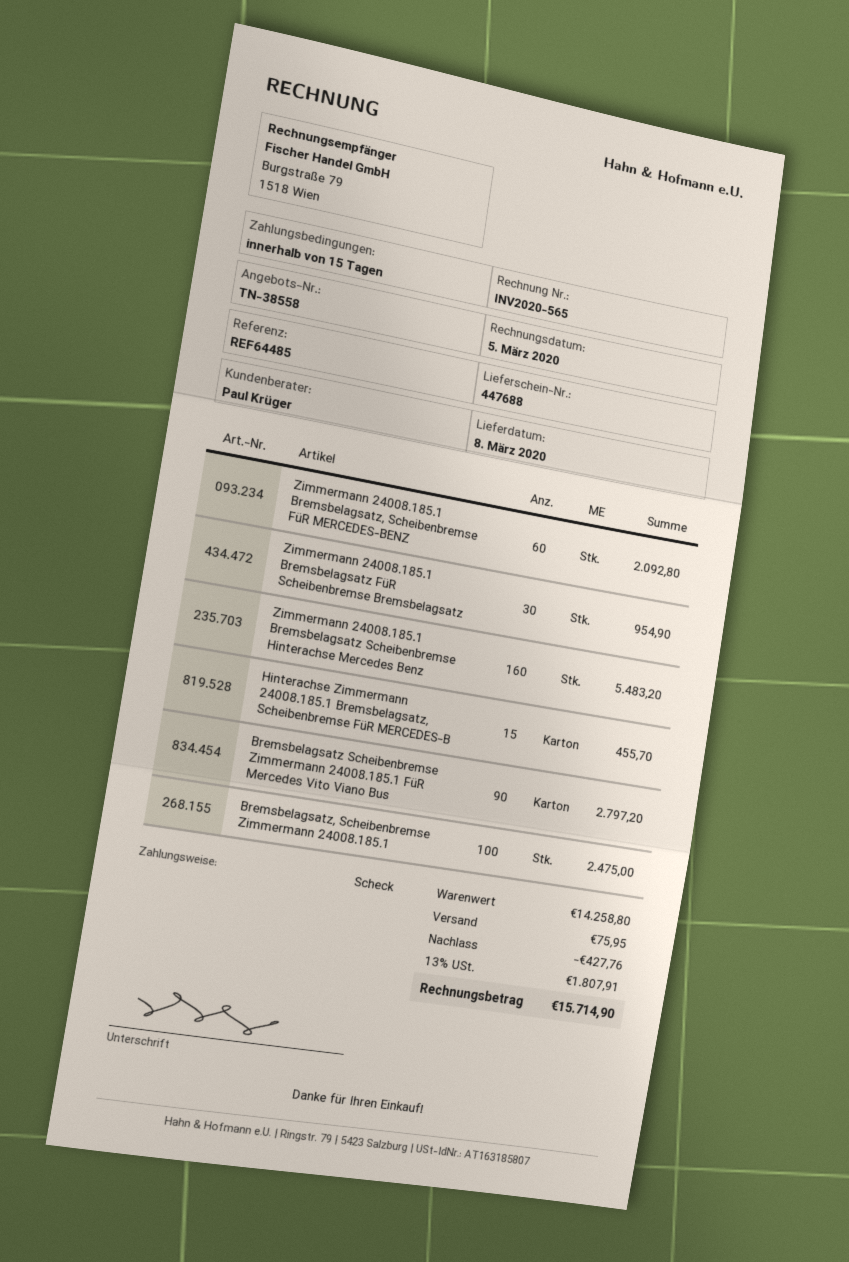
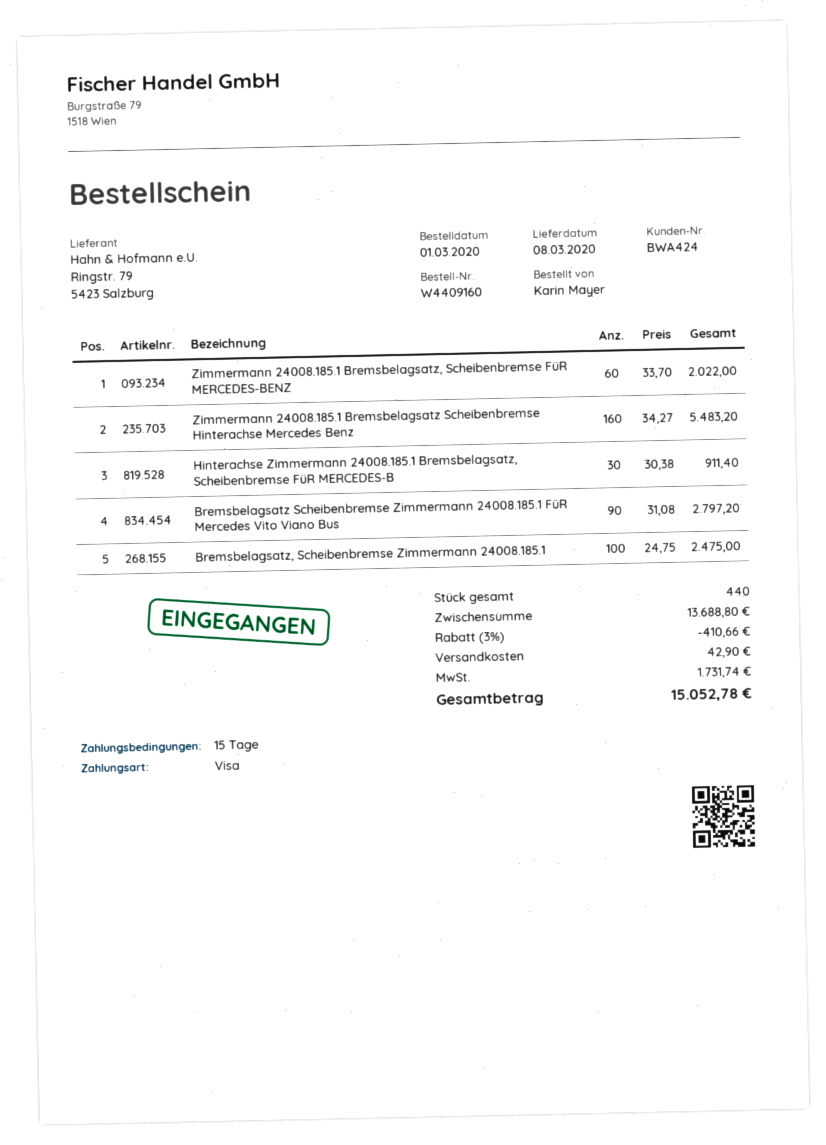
payment method: cheque -> Visa
Zimmermann 24008.185.1 Bremsbelagsatz, Scheibenbremse FüR MERCEDES-BENZ: 60 for 2092.80 -> 60 for 2022.00
Zimmermann 24008.185.1 Bremsbelagsatz FüR Scheibenbremse Bremsbelagsatz: 30 for 954.90 -> none
Hinterachse Zimmermann 24008.185.1 Bremsbelagsatz, Scheibenbremse FüR MERCEDES-B: 15 for 455.70 -> 30 for 911.40
subtotal: 14258.80 -> 13688.80
discount: 427.76 -> 410.66
shipping: 75.95 -> 42.90
tax: 1807.91 -> 1731.74
total: 15714.90 -> 15052.78

